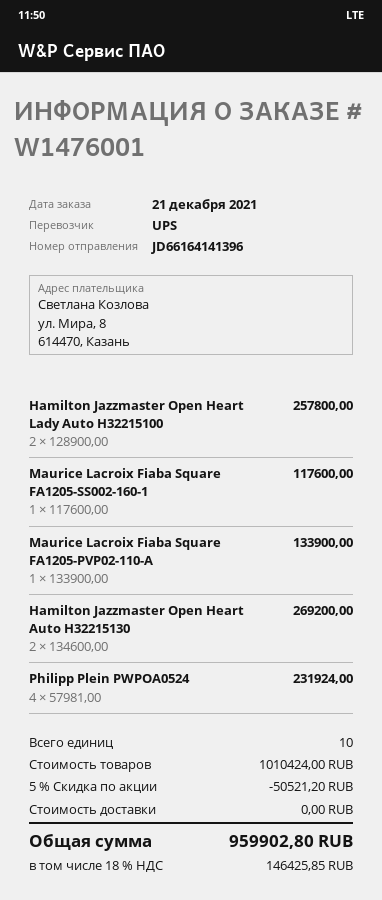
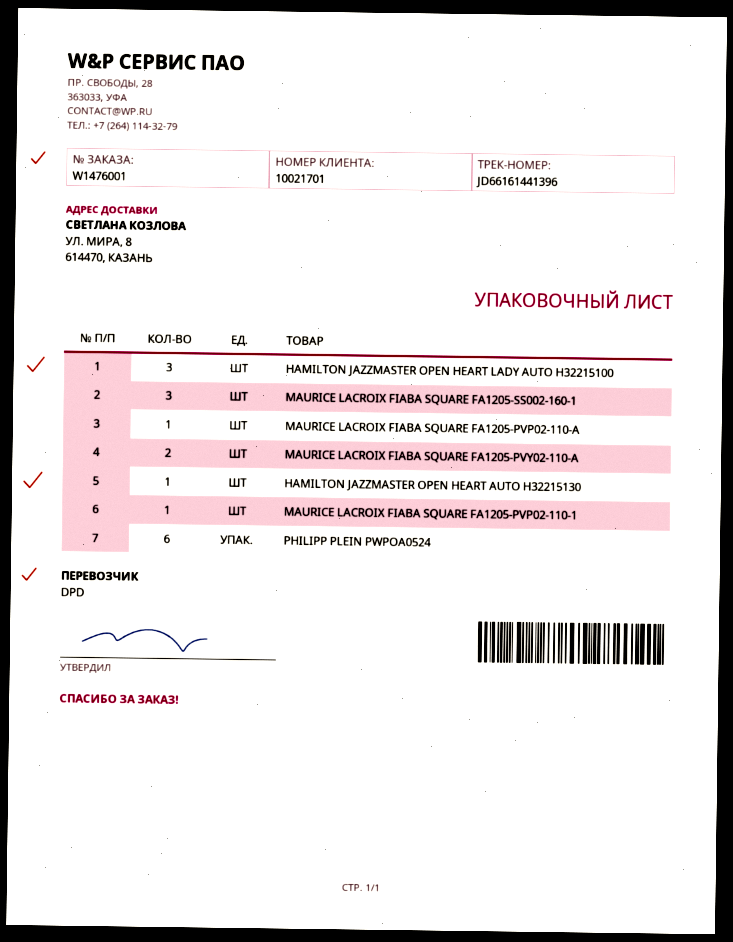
shipping method: UPS -> DPD
tracking number: JD66164141396 -> JD66161441396
Hamilton Jazzmaster Open Heart Lady Auto H32215100: 2 -> 3
Maurice Lacroix Fiaba Square FA1205-SS002-160-1: 1 -> 3
Hamilton Jazzmaster Open Heart Auto H32215130: 2 -> 1
Philipp Plein PWPOA0524: 4 -> 6
MAURICE LACROIX FIABA SQUARE FA1205-PVY02-110-A: none -> 2
MAURICE LACROIX FIABA SQUARE FA1205-PVP02-110-1: none -> 1

